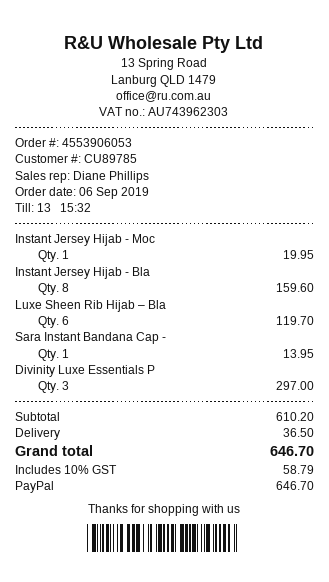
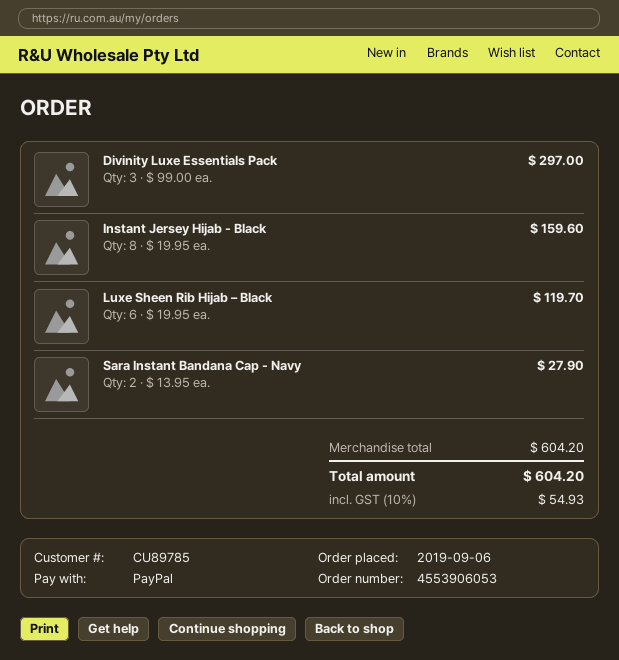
Instant Jersey Hijab - Moc: 1 for 19.95 -> none
Sara Instant Bandana Cap -: 1 for 13.95 -> 2 for 27.90
subtotal: 610.20 -> 604.20
shipping: 36.50 -> none
tax: 10% = 58.79 -> 10% = 54.93
total: 646.70 -> 604.20

